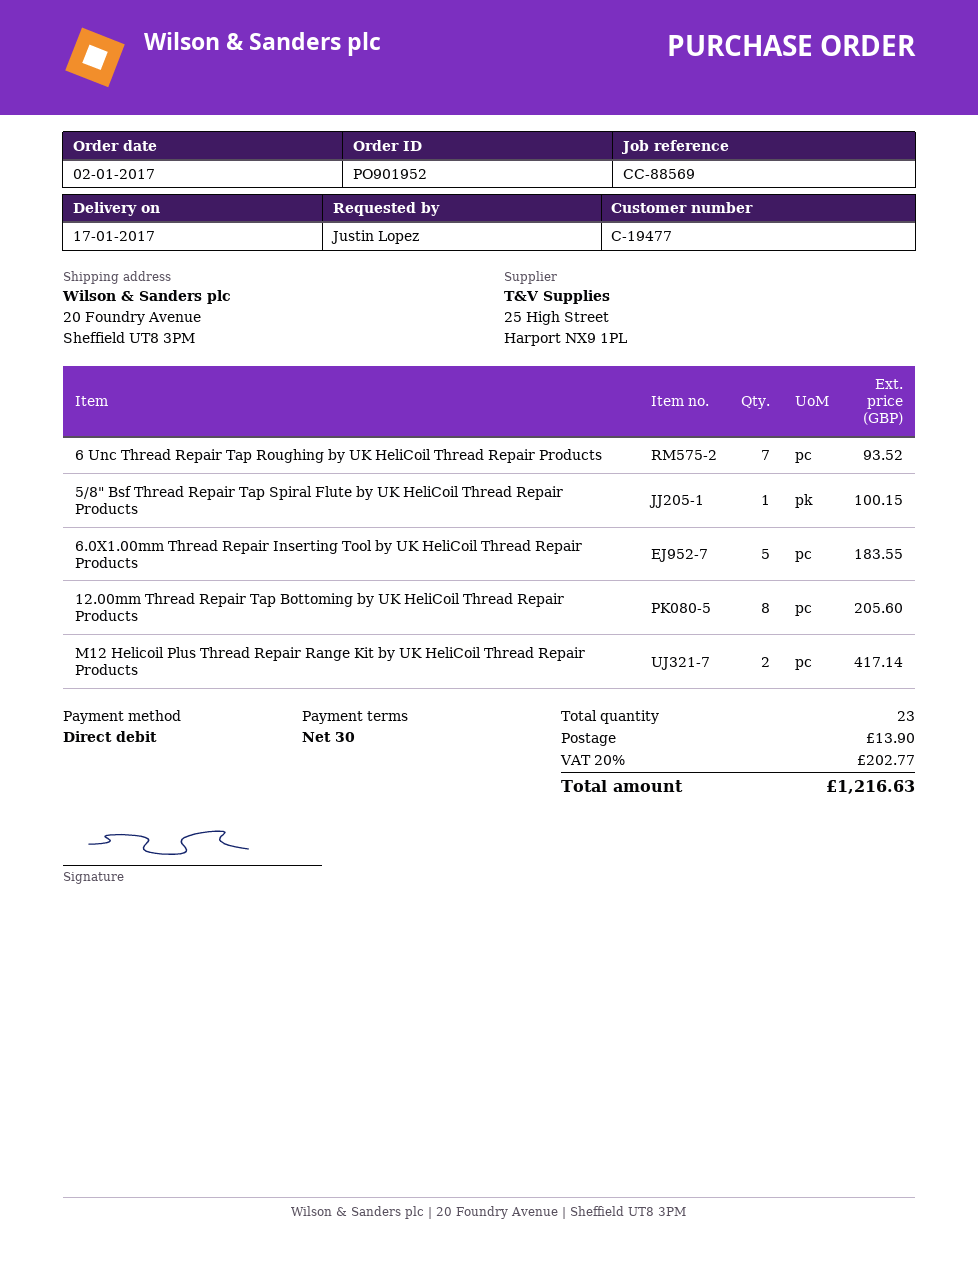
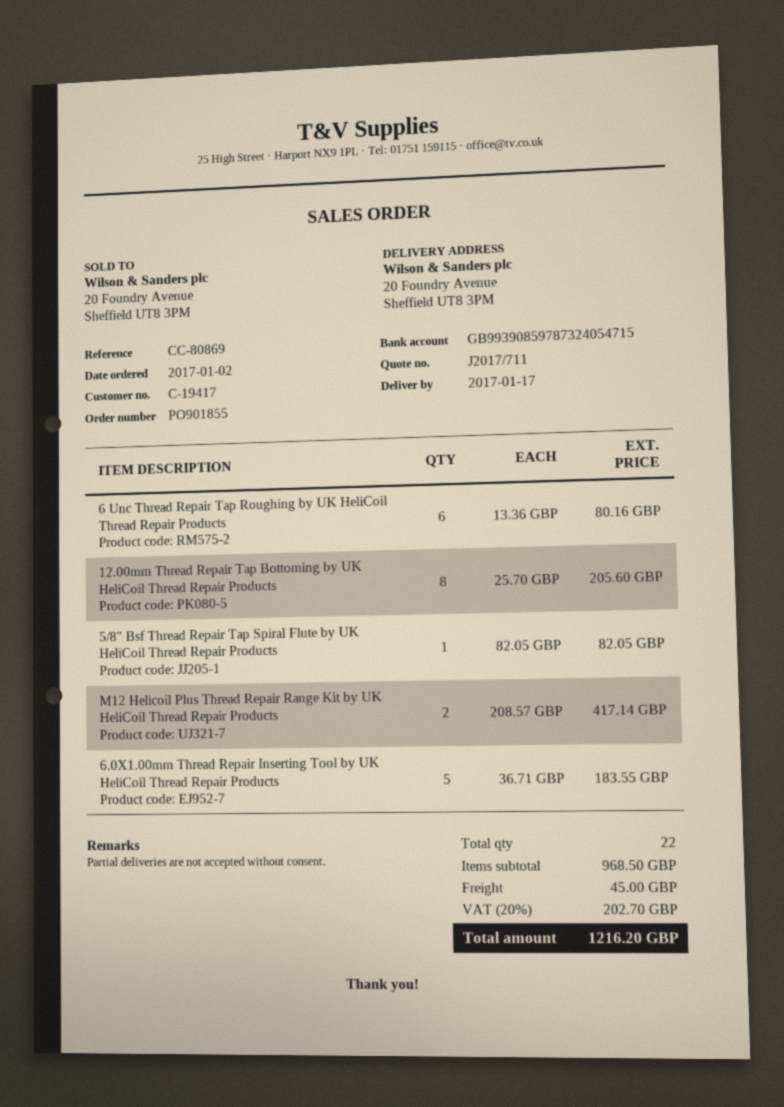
order number: PO901952 -> PO901855
customer number: C-19477 -> C-19417
reference: CC-88569 -> CC-80869
6 Unc Thread Repair Tap Roughing by UK HeliCoil Thread Repair Products: 7 for 93.52 -> 6 for 80.16
5/8" Bsf Thread Repair Tap Spiral Flute by UK HeliCoil Thread Repair Products: 1 for 100.15 -> 1 for 82.05
total quantity: 23 -> 22
shipping: 13.90 -> 45.00
tax: 20% = 202.77 -> 20% = 202.70
total: 1216.63 -> 1216.20

